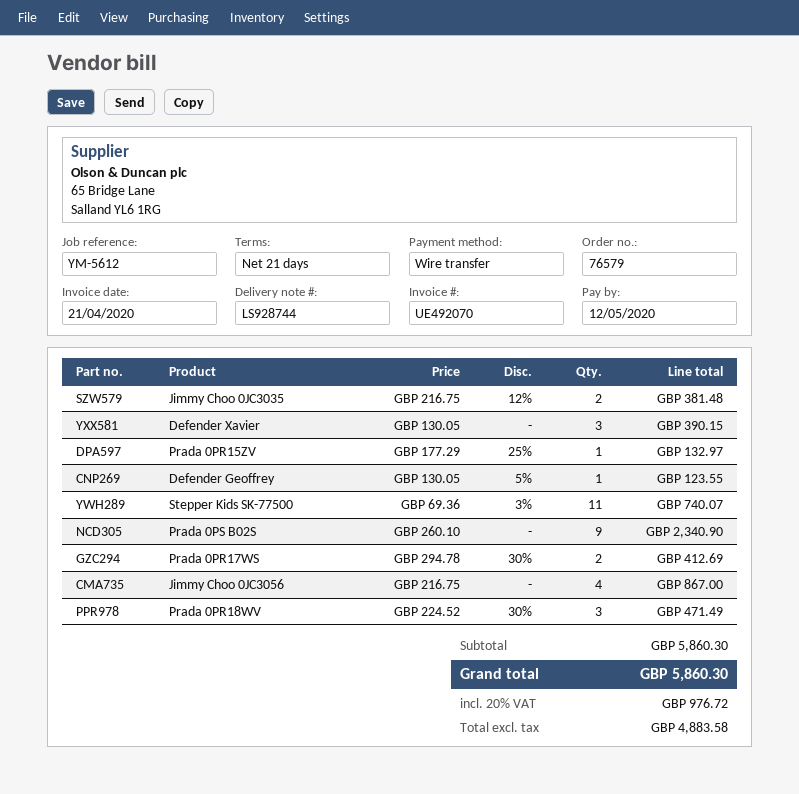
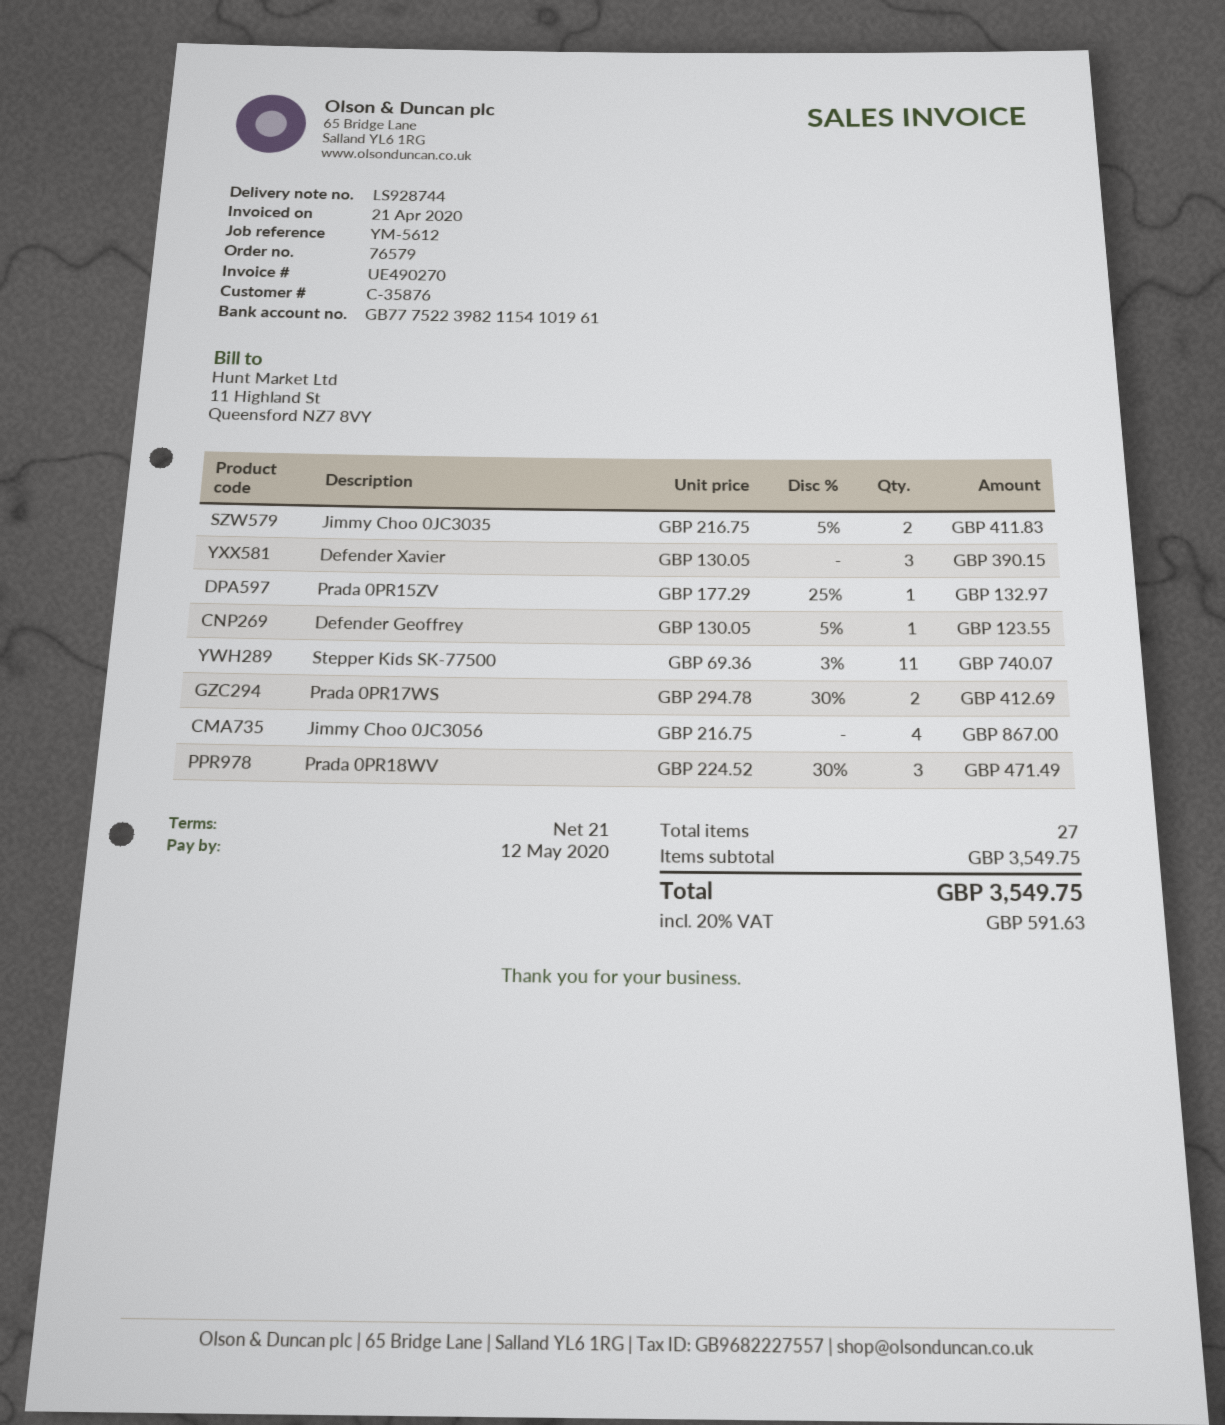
invoice number: UE492070 -> UE490270
Jimmy Choo 0JC3035: 2 x 216.75 - 12% = 381.48 -> 2 x 216.75 - 5% = 411.83
Prada 0PS B02S: 9 x 260.10 = 2340.90 -> none
subtotal: 5860.30 -> 3549.75
tax: 20% = 976.72 -> 20% = 591.63
total: 5860.30 -> 3549.75

